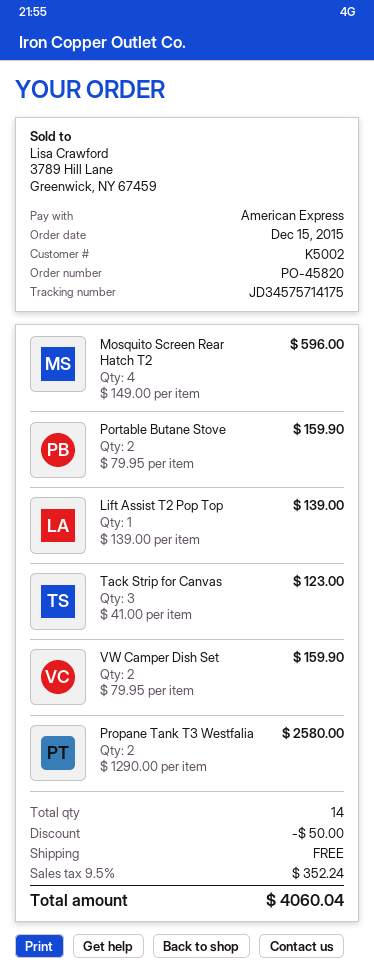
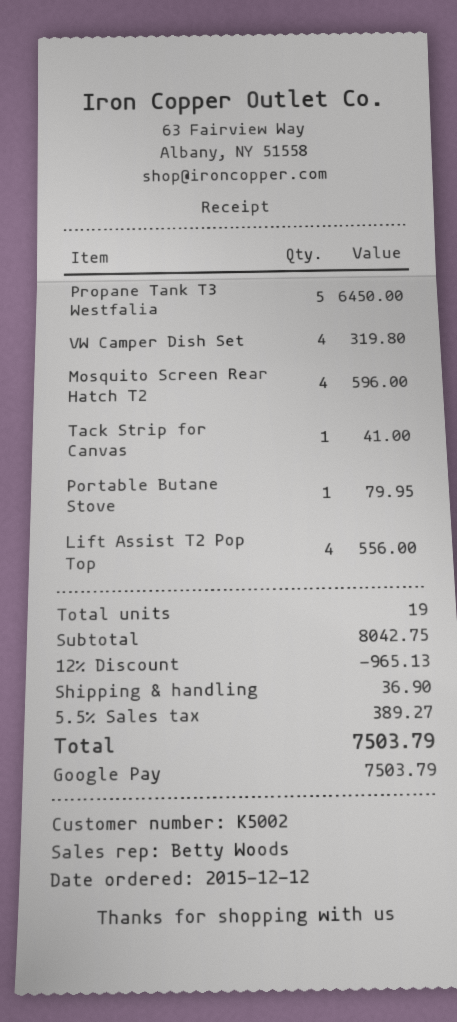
order date: 2015-12-15 -> 2015-12-12
payment method: American Express -> Google Pay
Portable Butane Stove: 2 for 159.90 -> 1 for 79.95
Lift Assist T2 Pop Top: 1 for 139.00 -> 4 for 556.00
Tack Strip for Canvas: 3 for 123.00 -> 1 for 41.00
VW Camper Dish Set: 2 for 159.90 -> 4 for 319.80
Propane Tank T3 Westfalia: 2 for 2580.00 -> 5 for 6450.00
total quantity: 14 -> 19
discount: 50.00 -> 965.13
shipping: 0.00 -> 36.90
tax: 9.5% = 352.24 -> 5.5% = 389.27
total: 4060.04 -> 7503.79

